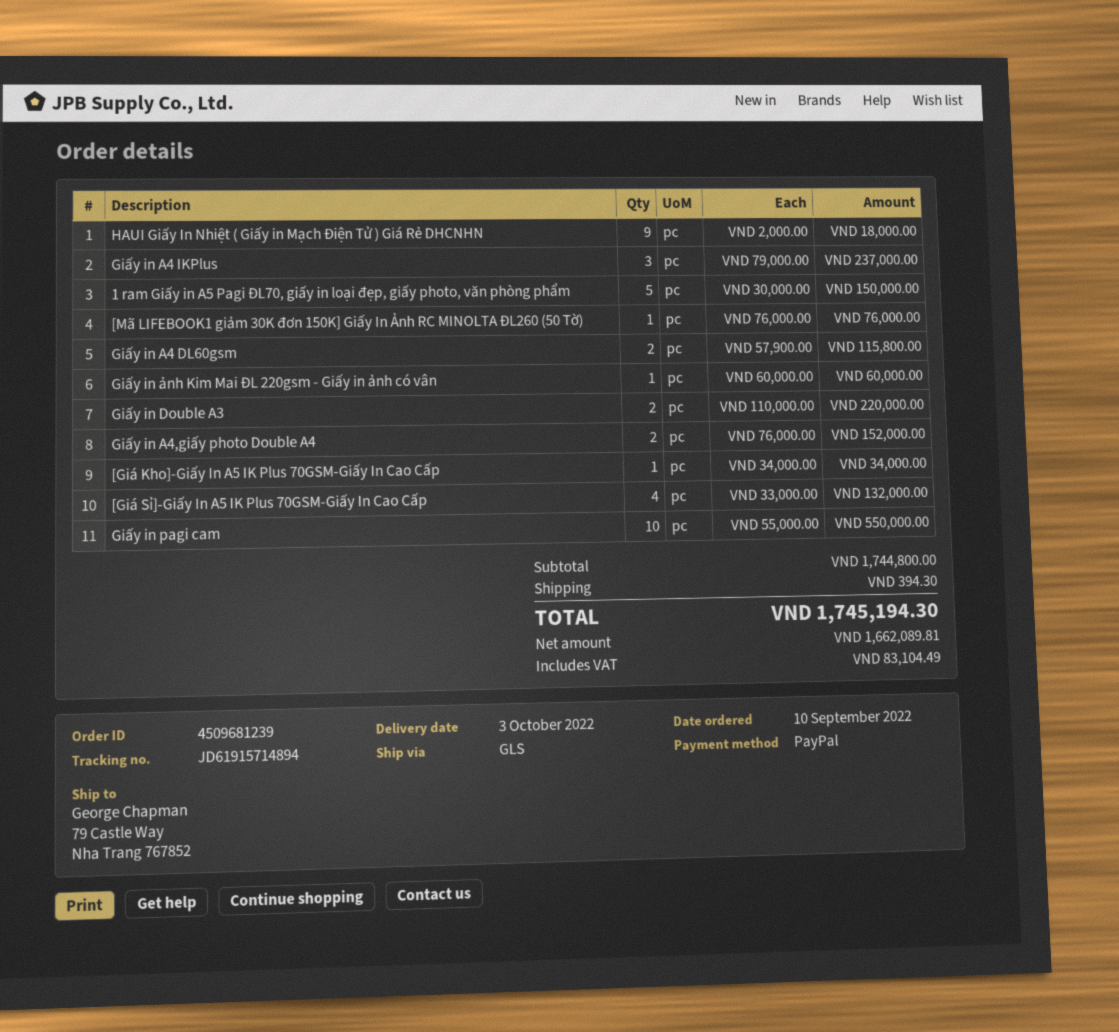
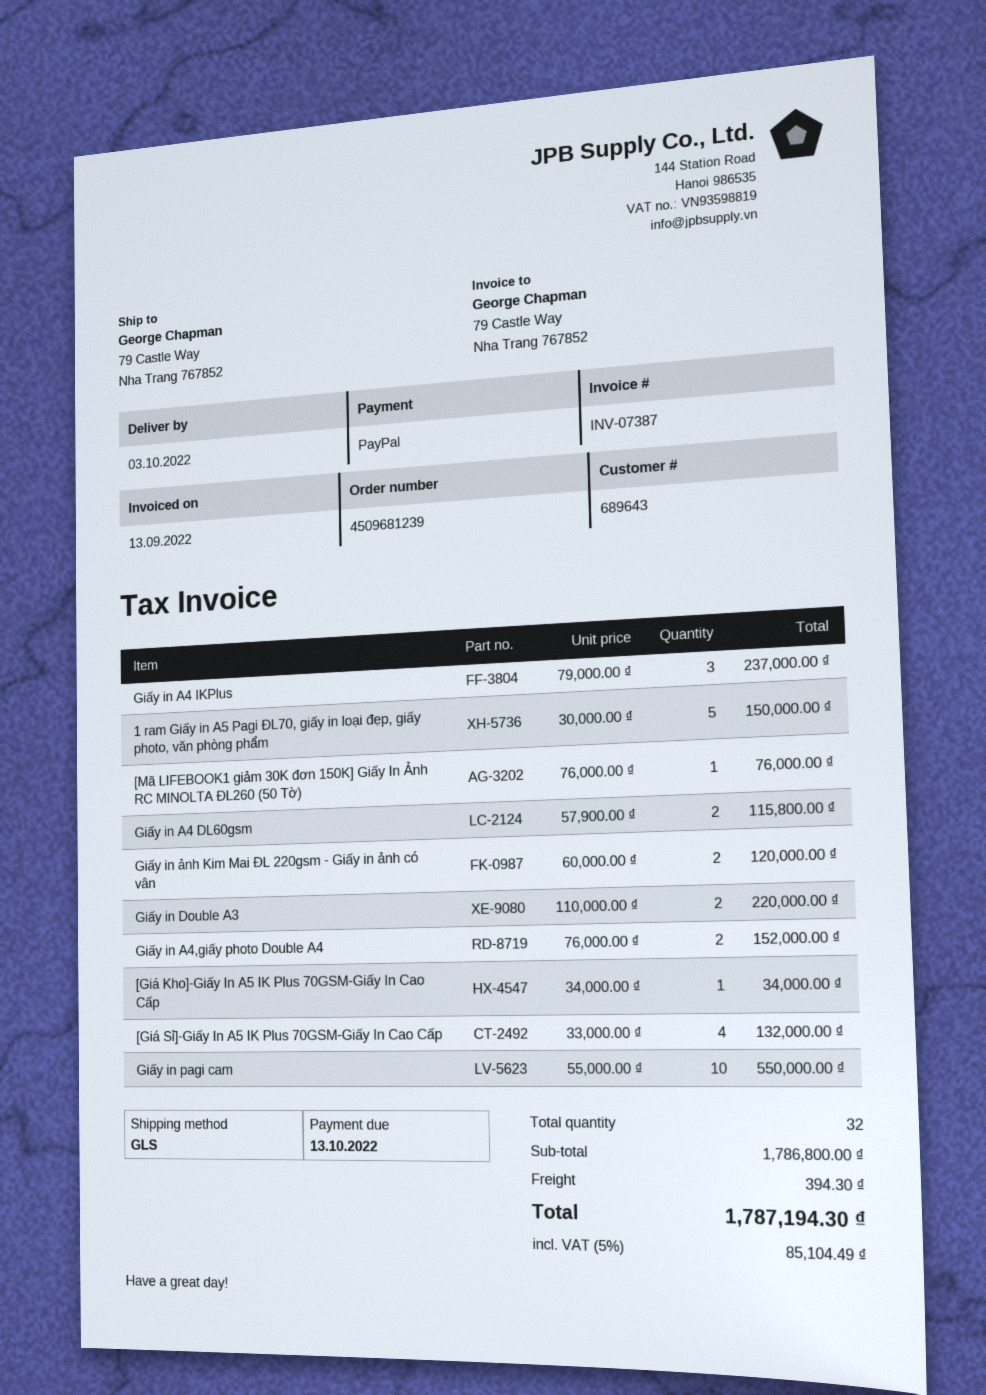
HAUI Giấy In Nhiệt ( Giấy in Mạch Điện Tử ) Giá Rẻ DHCNHN: 9 x 2000.00 = 18000.00 -> none
Giấy in ảnh Kim Mai ĐL 220gsm - Giấy in ảnh có vân: 1 x 60000.00 = 60000.00 -> 2 x 60000.00 = 120000.00
subtotal: 1744800.00 -> 1786800.00
tax: 83104.49 -> 85104.49
total: 1745194.30 -> 1787194.30

